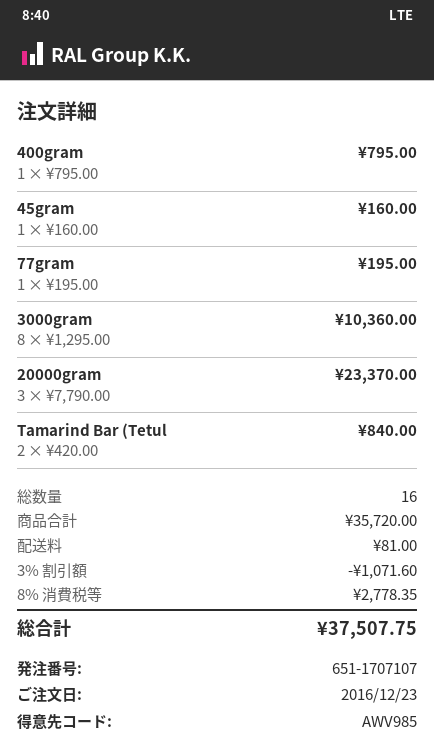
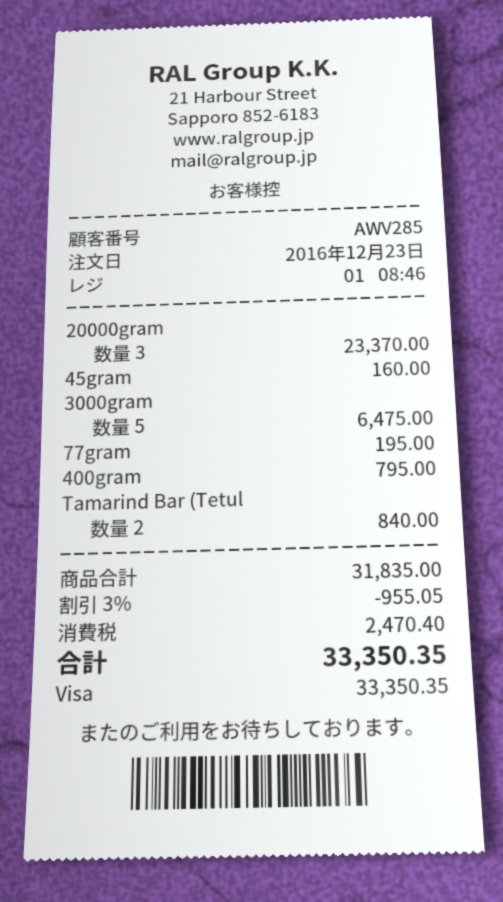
customer number: AWV985 -> AWV285
3000gram: 8 for 10360.00 -> 5 for 6475.00
subtotal: 35720.00 -> 31835.00
discount: 3% = 1071.60 -> 3% = 955.05
shipping: 81.00 -> none
tax: 2778.35 -> 2470.40
total: 37507.75 -> 33350.35

